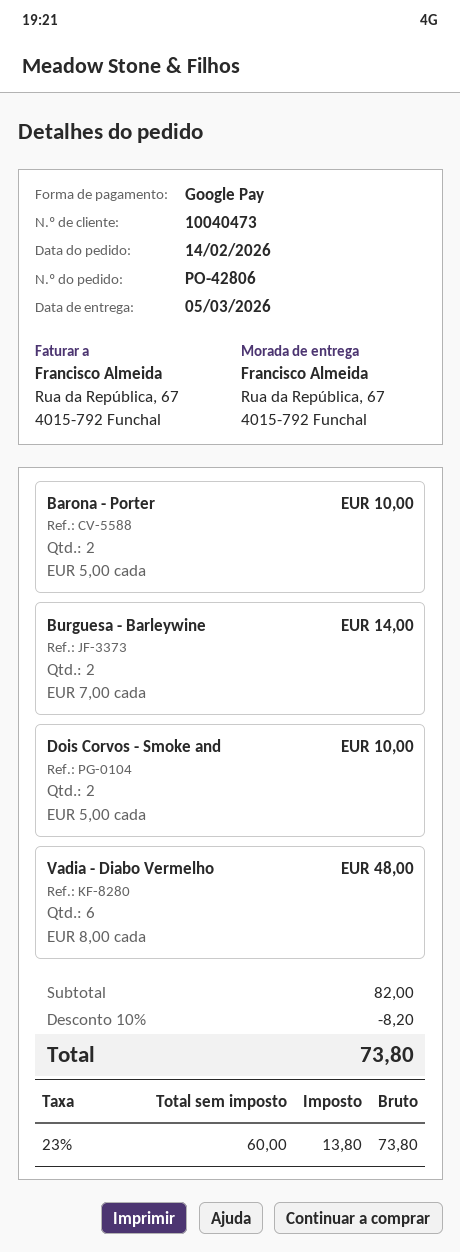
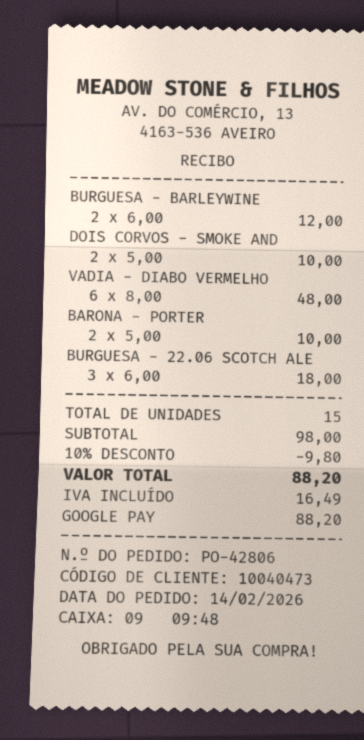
Burguesa - Barleywine: 2 x 7.00 = 14.00 -> 2 x 6.00 = 12.00
BURGUESA - 22.06 SCOTCH ALE: none -> 3 x 6.00 = 18.00
subtotal: 82.00 -> 98.00
discount: 10% = 8.20 -> 10% = 9.80
tax: 13.80 -> 16.49
total: 73.80 -> 88.20

